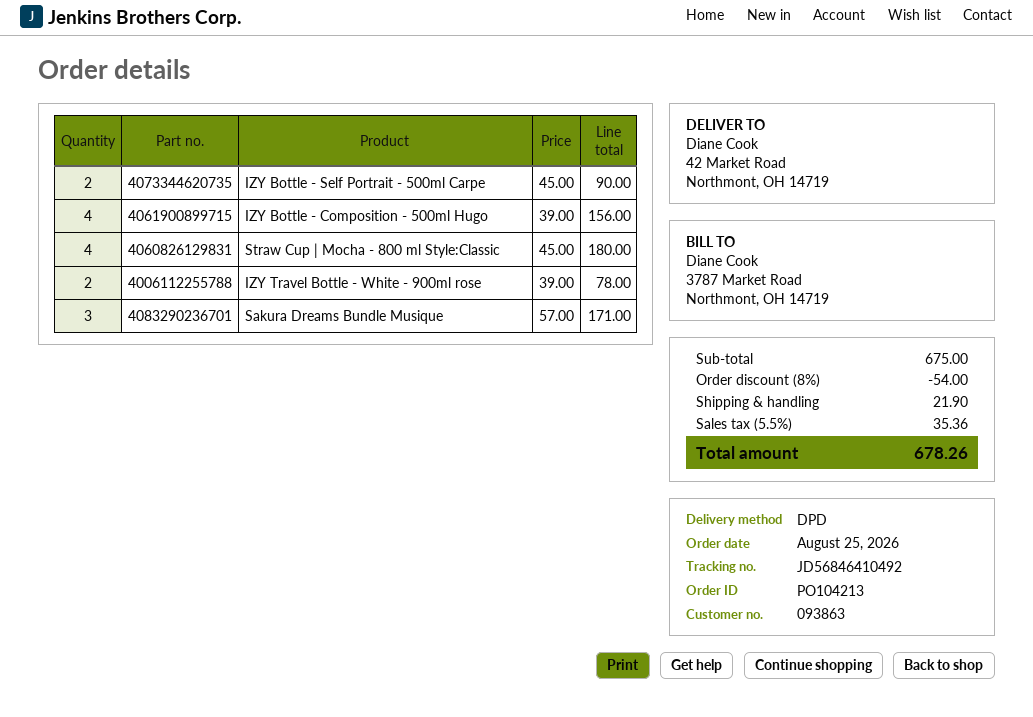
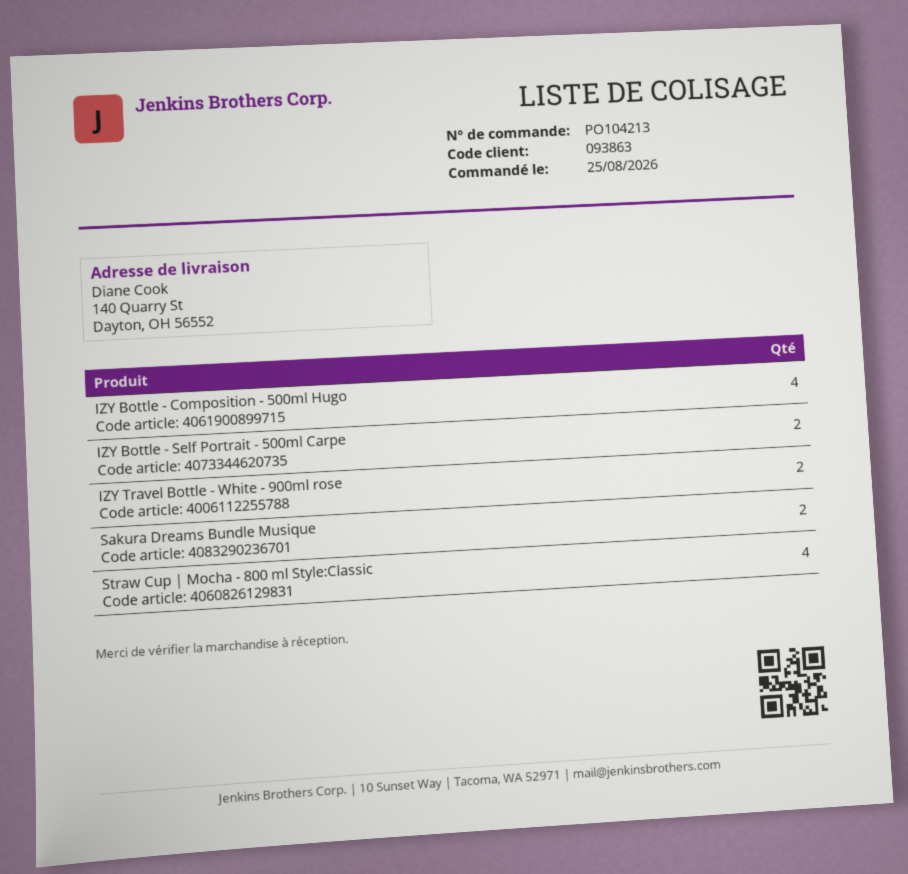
ship to: 42 Market Road, Northmont, OH 14719 -> 140 Quarry St, Dayton, OH 56552
Sakura Dreams Bundle Musique: 3 -> 2

